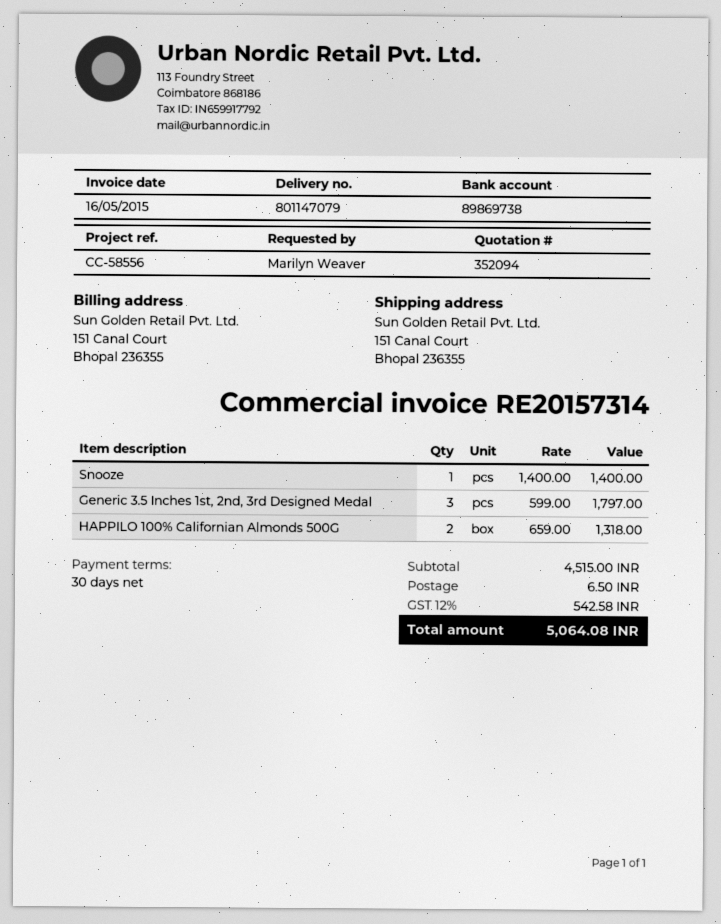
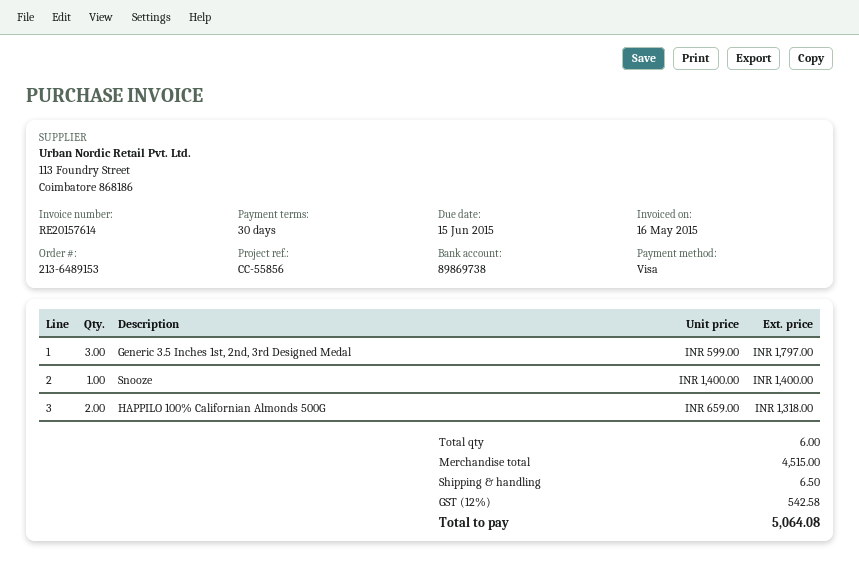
invoice number: RE20157314 -> RE20157614
reference: CC-58556 -> CC-55856

